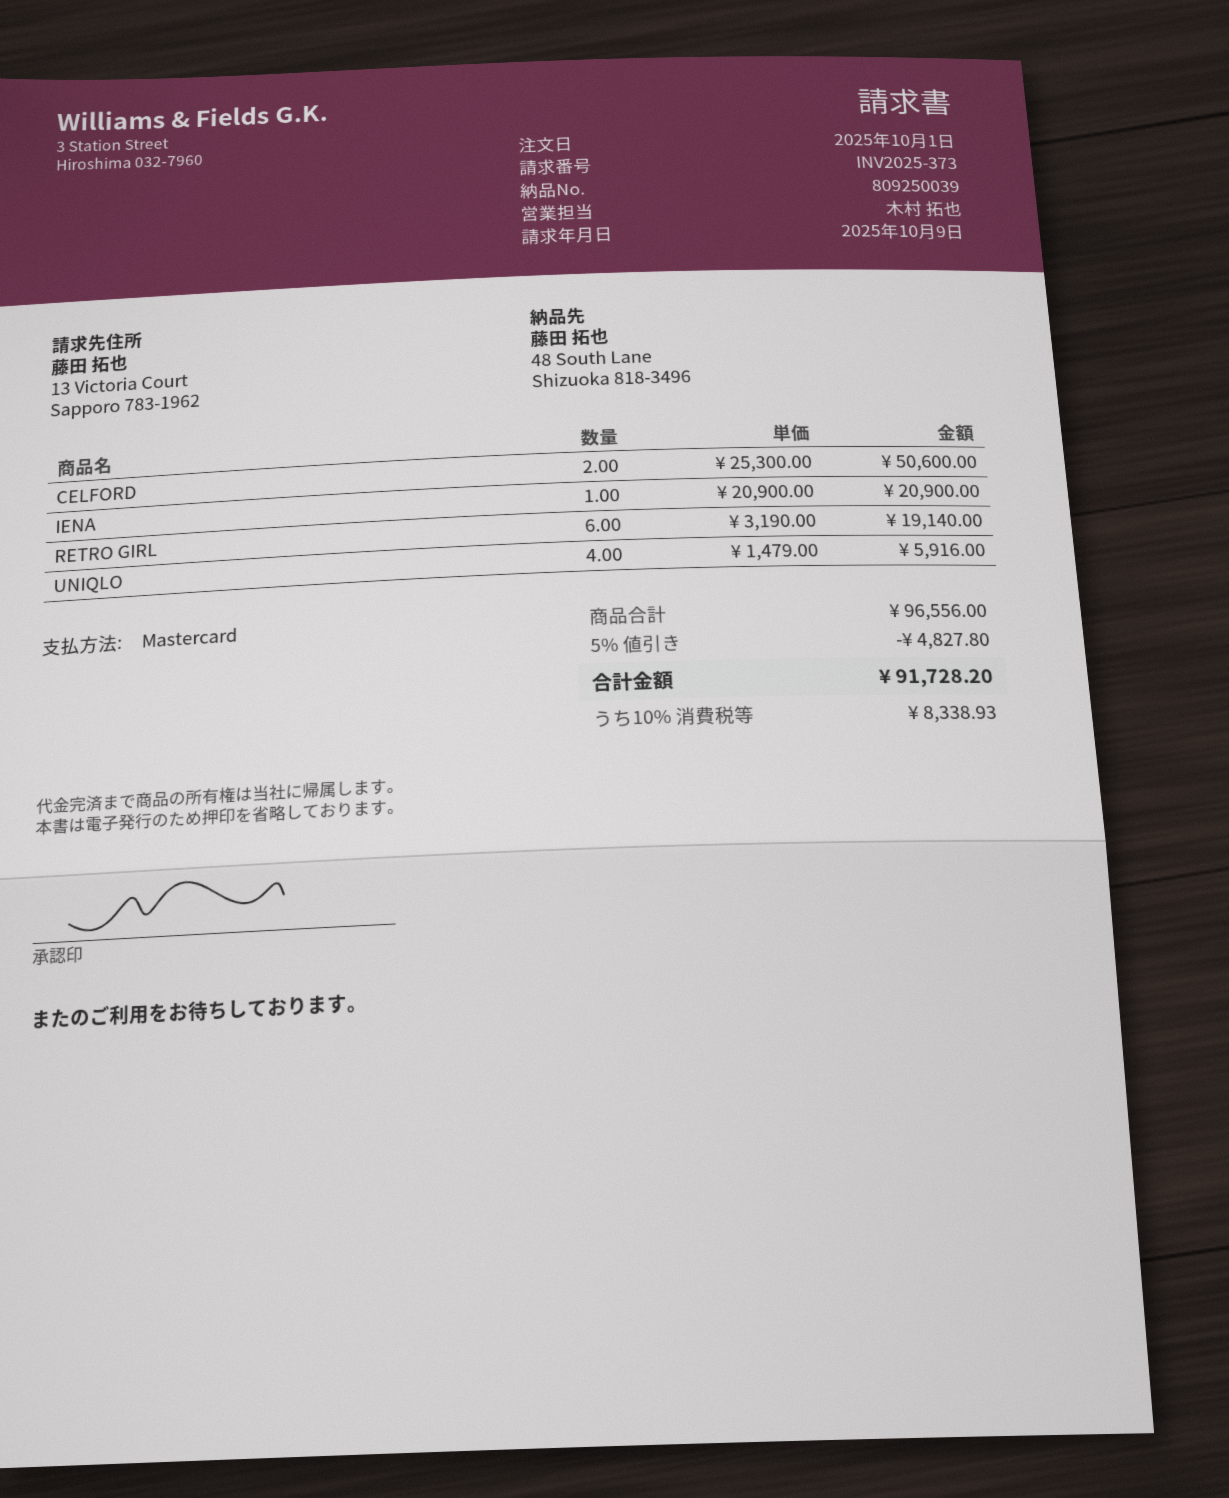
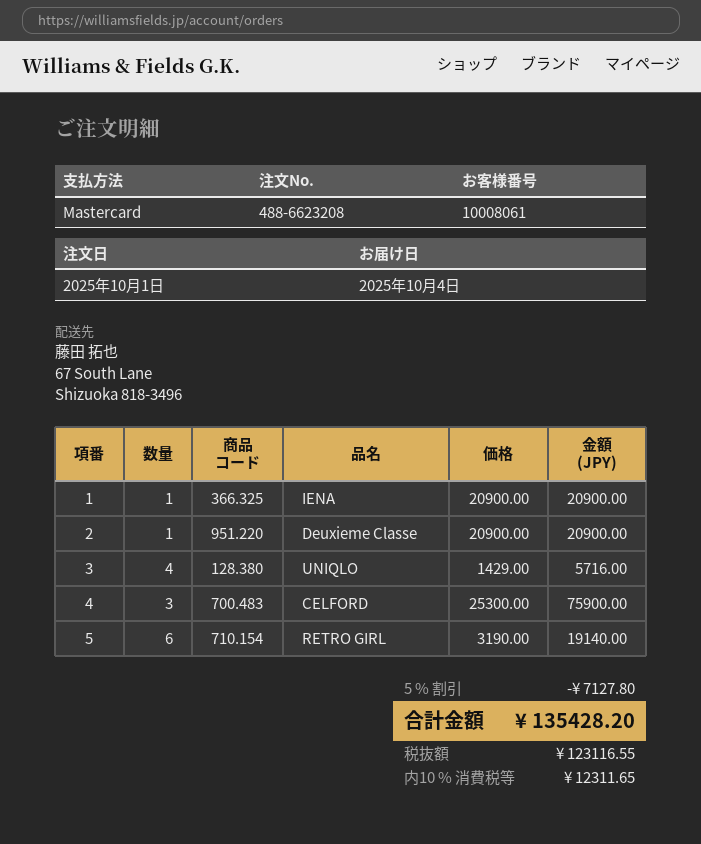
ship to: 48 South Lane, Shizuoka 818-3496 -> 67 South Lane, Shizuoka 818-3496
CELFORD: 2 x 25300.00 = 50600.00 -> 3 x 25300.00 = 75900.00
UNIQLO: 4 x 1479.00 = 5916.00 -> 4 x 1429.00 = 5716.00
Deuxieme Classe: none -> 1 x 20900.00 = 20900.00
discount: 5% = 4827.80 -> 5% = 7127.80
tax: 10% = 8338.93 -> 10% = 12311.65
total: 91728.20 -> 135428.20

